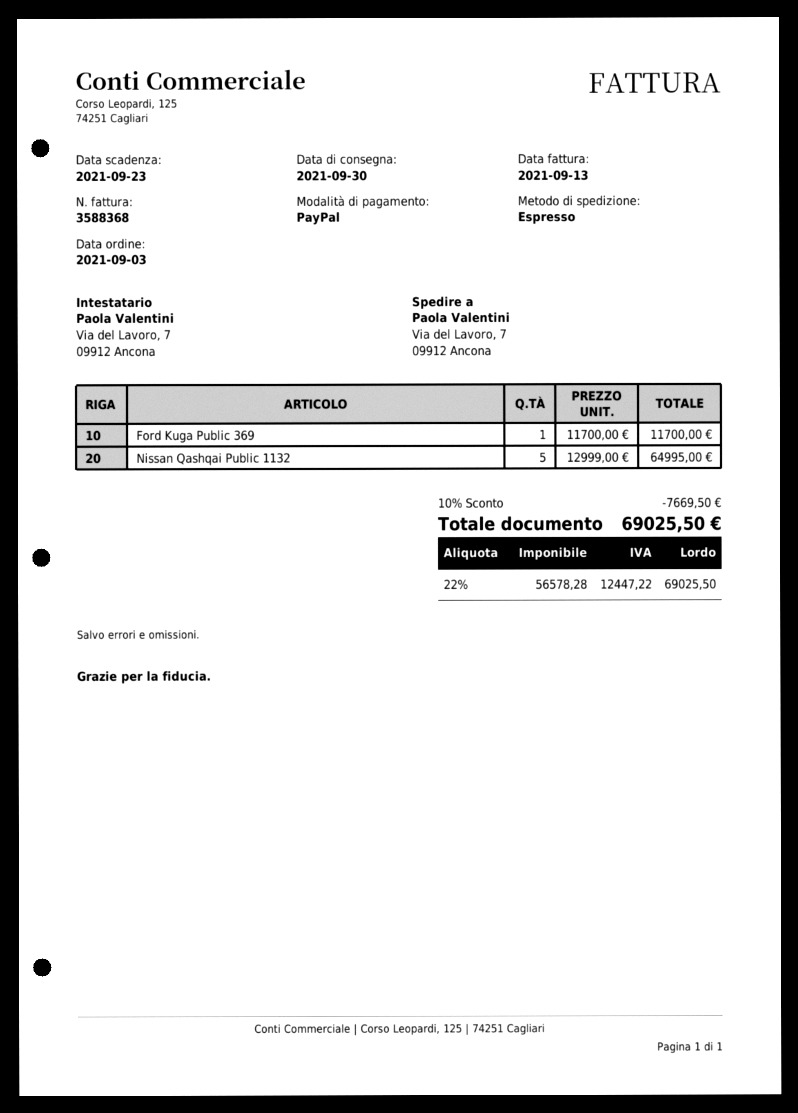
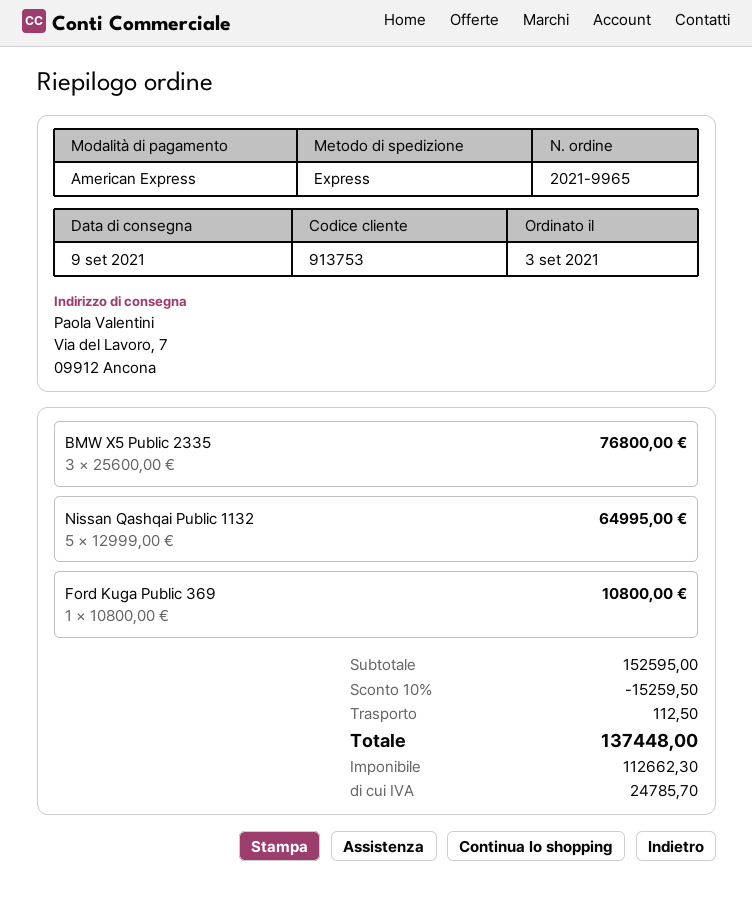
delivery date: 2021-09-30 -> 2021-09-09
payment method: PayPal -> American Express
Ford Kuga Public 369: 1 x 11700.00 = 11700.00 -> 1 x 10800.00 = 10800.00
BMW X5 Public 2335: none -> 3 x 25600.00 = 76800.00
discount: 10% = 7669.50 -> 10% = 15259.50
shipping: none -> 112.50
net: 56578.28 -> 112662.30
tax: 12447.22 -> 24785.70
total: 69025.50 -> 137448.00

